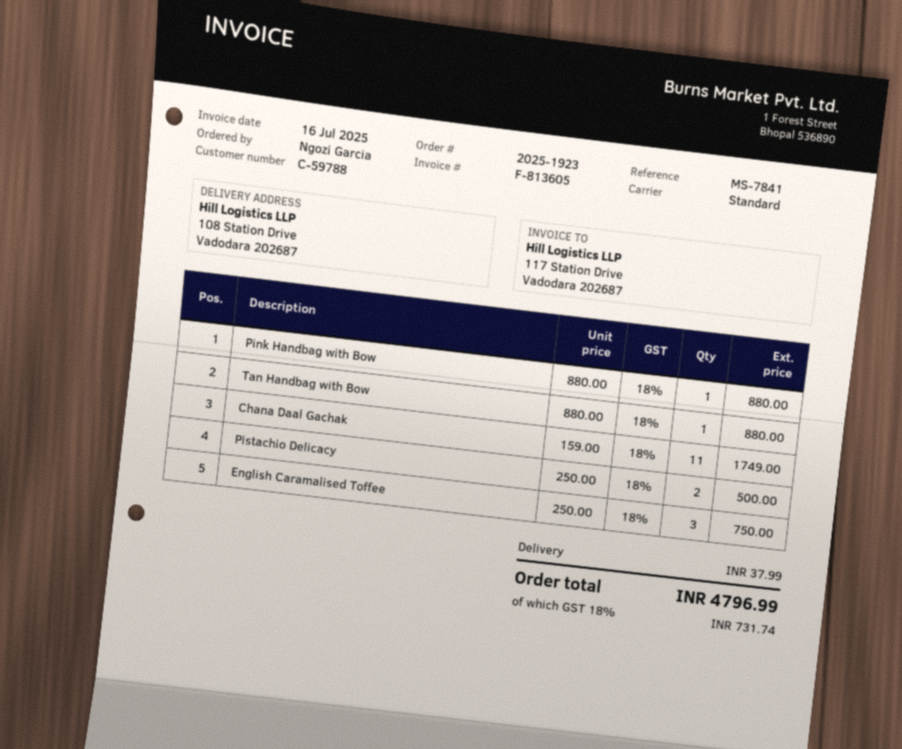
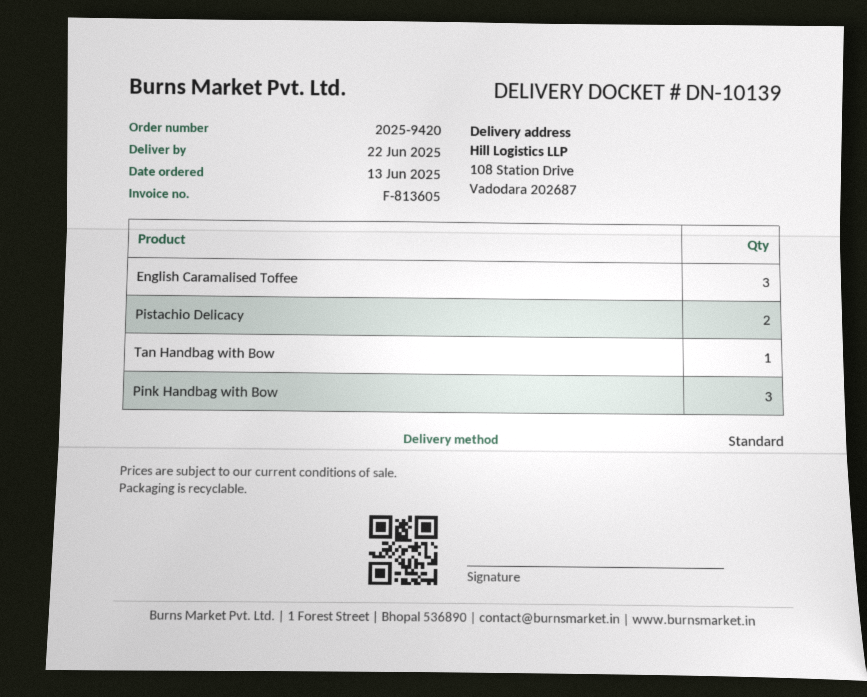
order number: 2025-1923 -> 2025-9420
Pink Handbag with Bow: 1 -> 3
Chana Daal Gachak: 11 -> none

